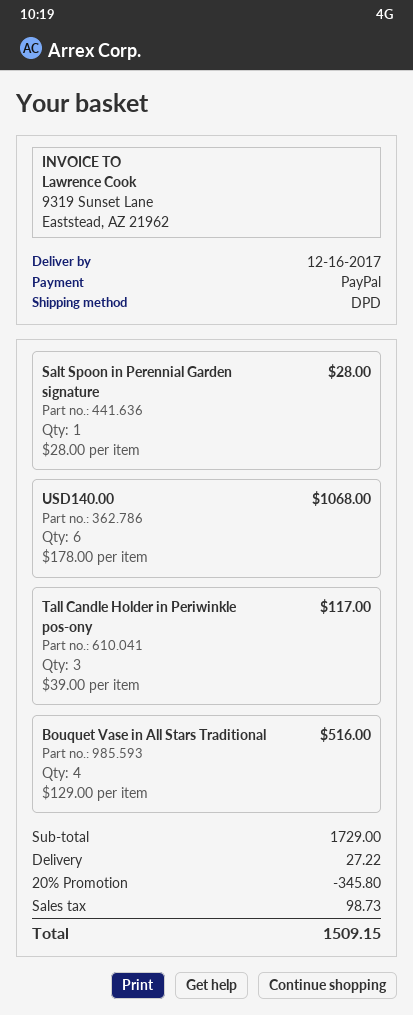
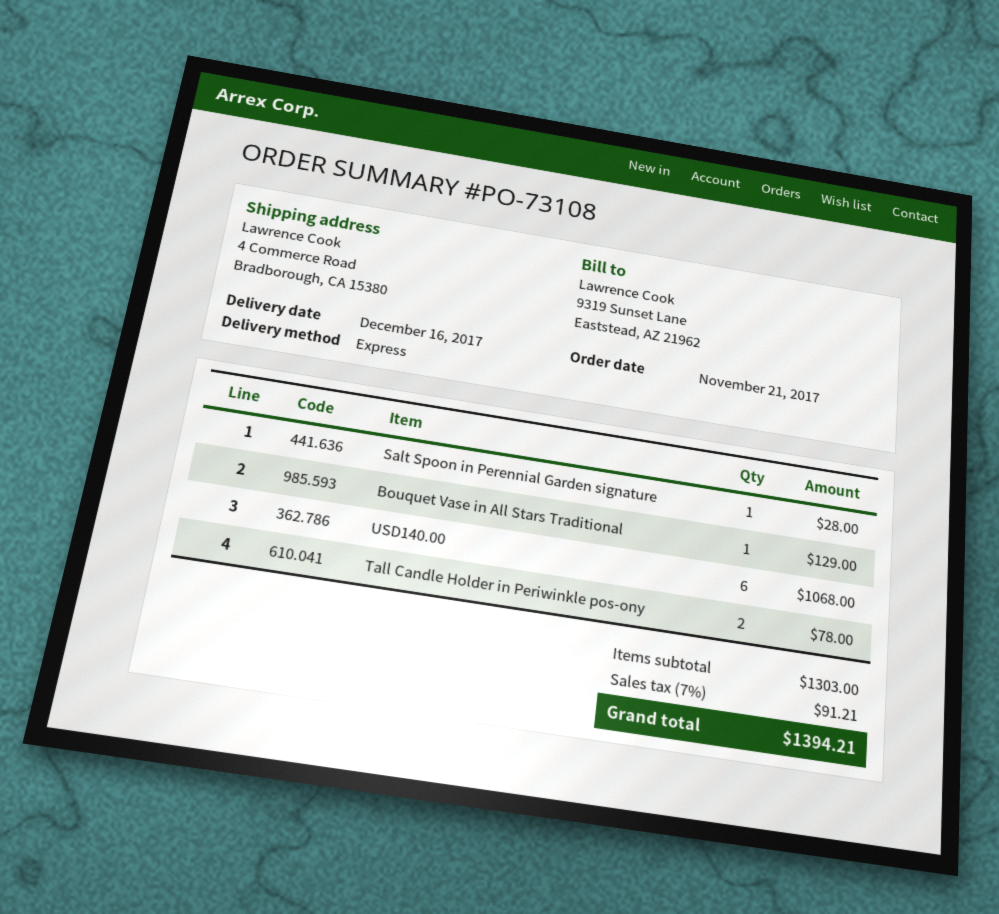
shipping method: DPD -> express
Tall Candle Holder in Periwinkle pos-ony: 3 for 117.00 -> 2 for 78.00
Bouquet Vase in All Stars Traditional: 4 for 516.00 -> 1 for 129.00
subtotal: 1729.00 -> 1303.00
discount: 20% = 345.80 -> none
shipping: 27.22 -> none
tax: 98.73 -> 91.21
total: 1509.15 -> 1394.21

